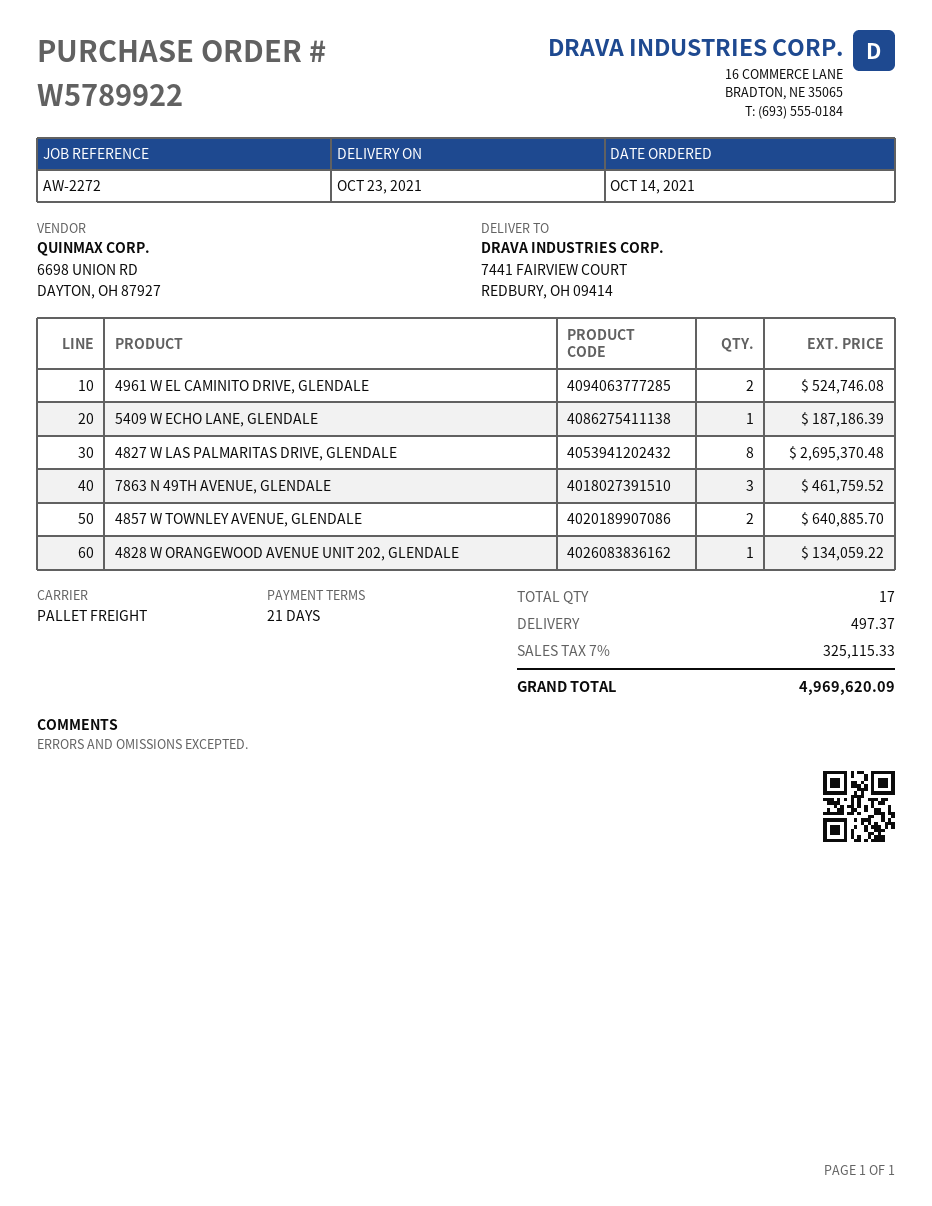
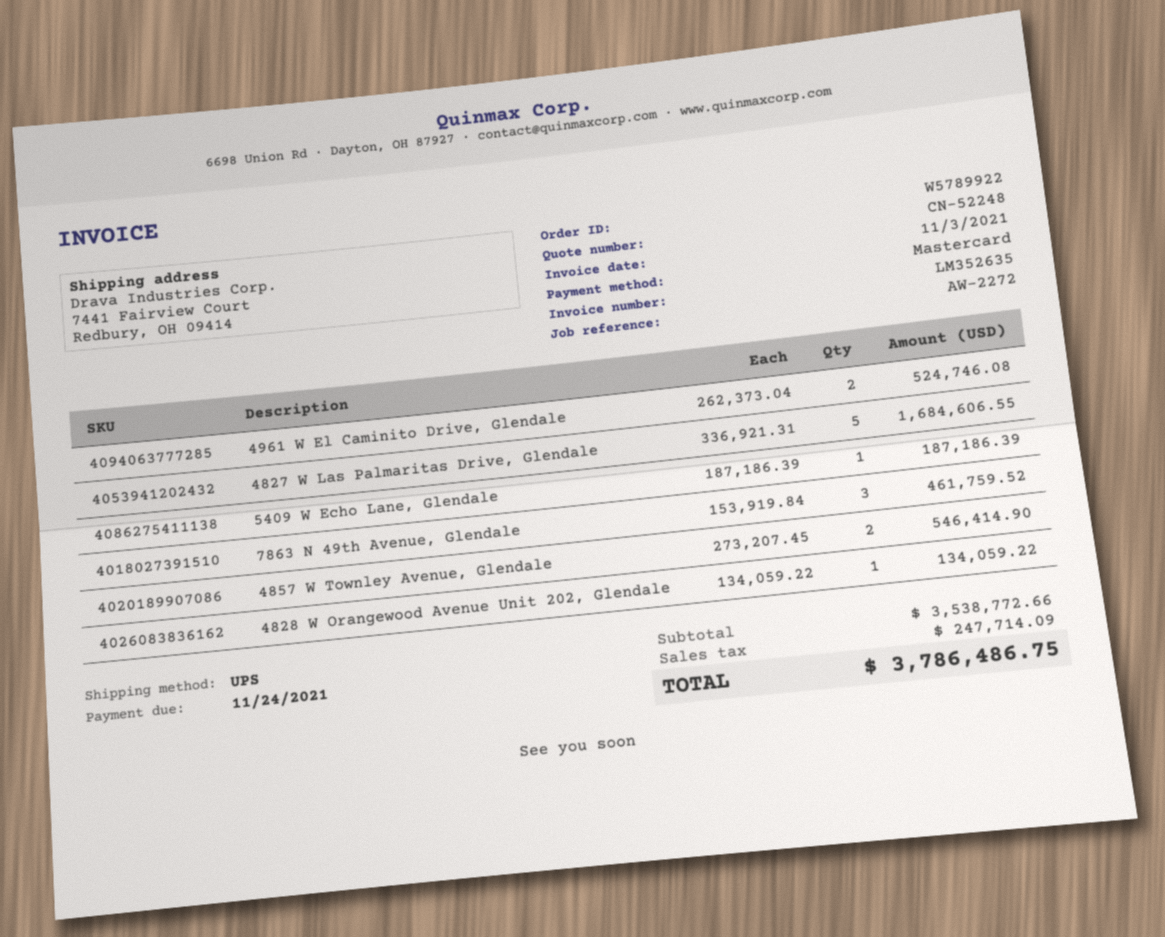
shipping method: pallet freight -> UPS
4827 W LAS PALMARITAS DRIVE, GLENDALE: 8 for 2695370.48 -> 5 for 1684606.55
4857 W TOWNLEY AVENUE, GLENDALE: 2 for 640885.70 -> 2 for 546414.90
shipping: 497.37 -> none
tax: 325115.33 -> 247714.09
total: 4969620.09 -> 3786486.75

